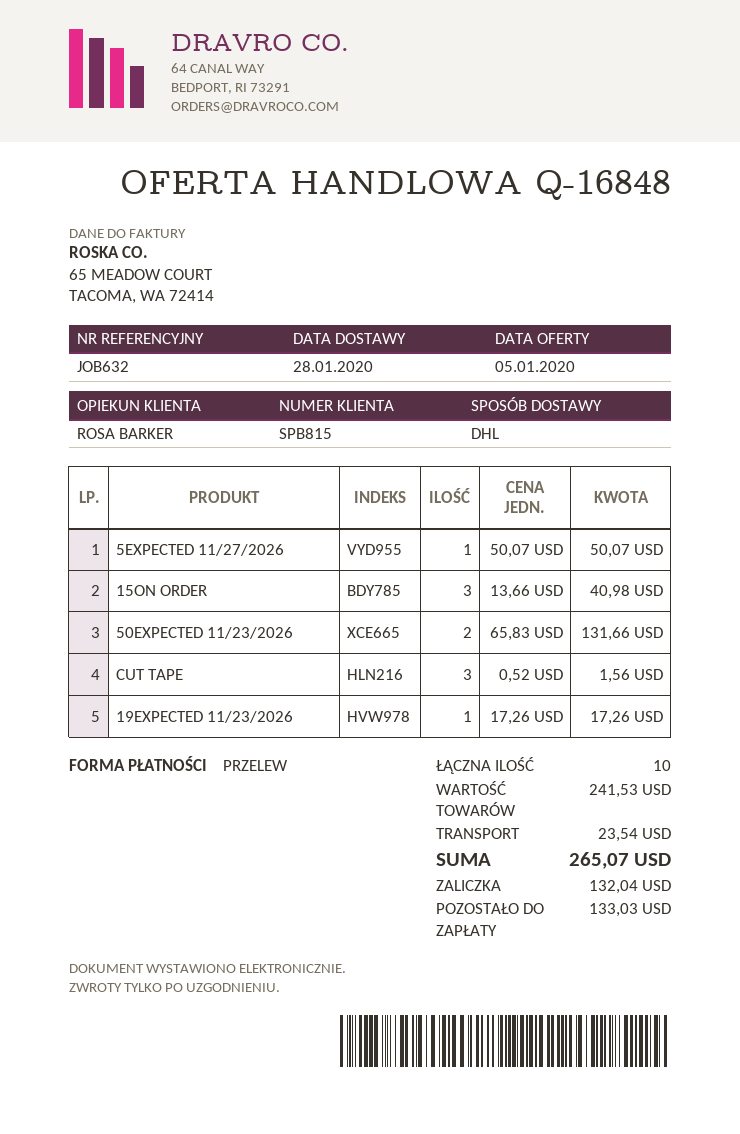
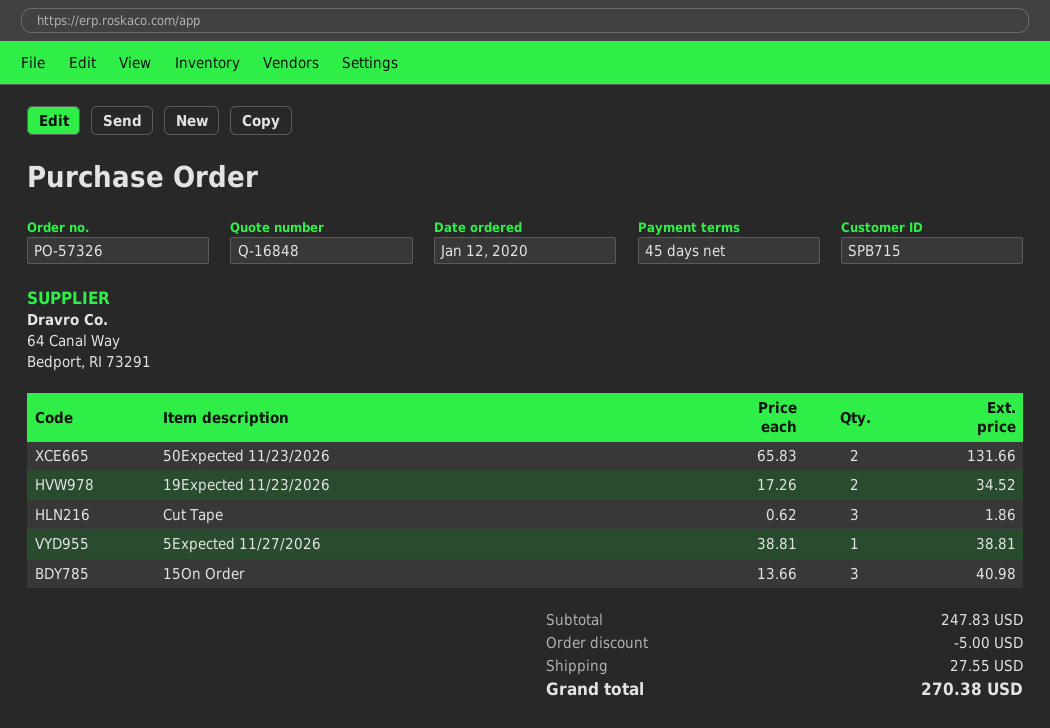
customer number: SPB815 -> SPB715
5EXPECTED 11/27/2026: 1 x 50.07 = 50.07 -> 1 x 38.81 = 38.81
CUT TAPE: 3 x 0.52 = 1.56 -> 3 x 0.62 = 1.86
19EXPECTED 11/23/2026: 1 x 17.26 = 17.26 -> 2 x 17.26 = 34.52
subtotal: 241.53 -> 247.83
discount: none -> 5.00
shipping: 23.54 -> 27.55
total: 265.07 -> 270.38

